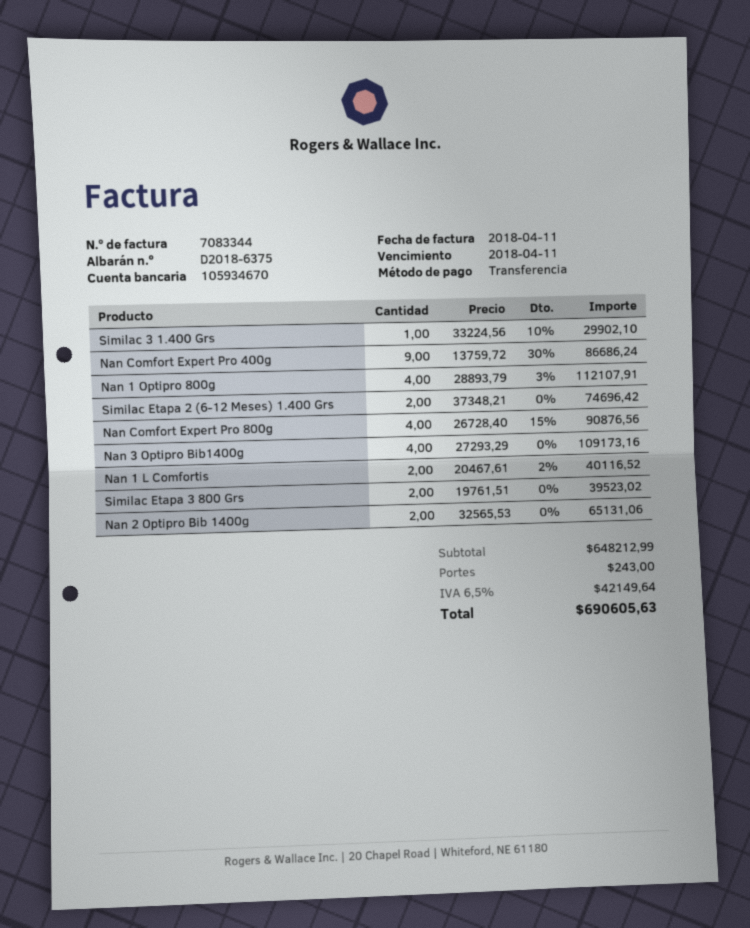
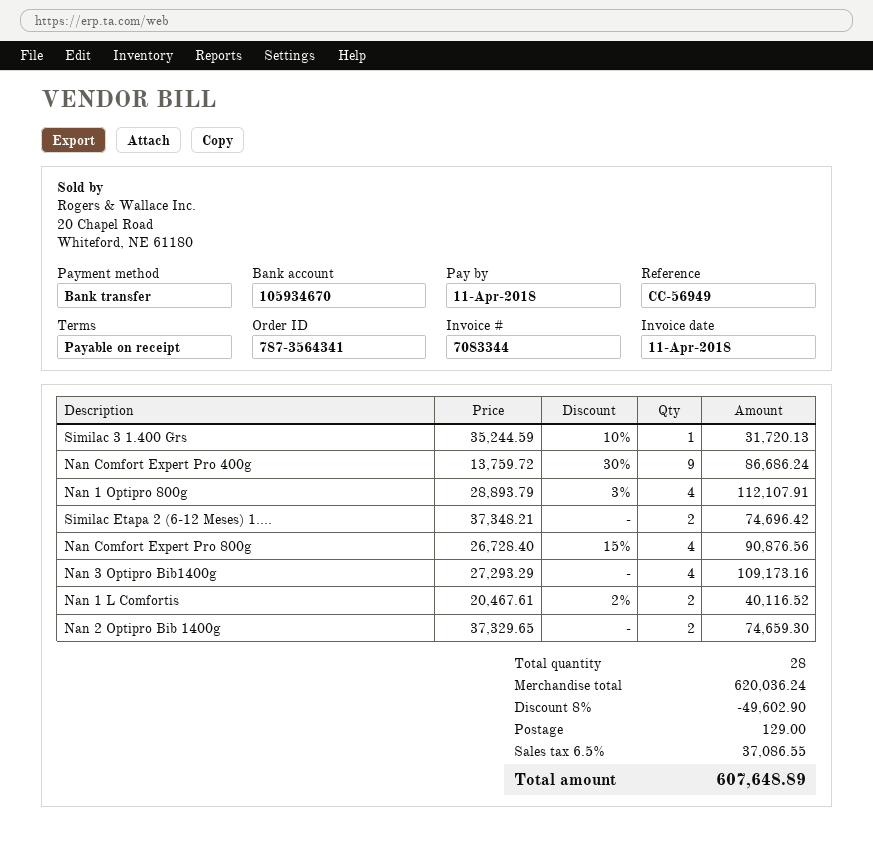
Similac 3 1.400 Grs: 1 x 33224.56 - 10% = 29902.10 -> 1 x 35244.59 - 10% = 31720.13
Similac Etapa 3 800 Grs: 2 x 19761.51 = 39523.02 -> none
Nan 2 Optipro Bib 1400g: 2 x 32565.53 = 65131.06 -> 2 x 37329.65 = 74659.30
subtotal: 648212.99 -> 620036.24
discount: none -> 8% = 49602.90
shipping: 243.00 -> 129.00
tax: 6.5% = 42149.64 -> 6.5% = 37086.55
total: 690605.63 -> 607648.89

